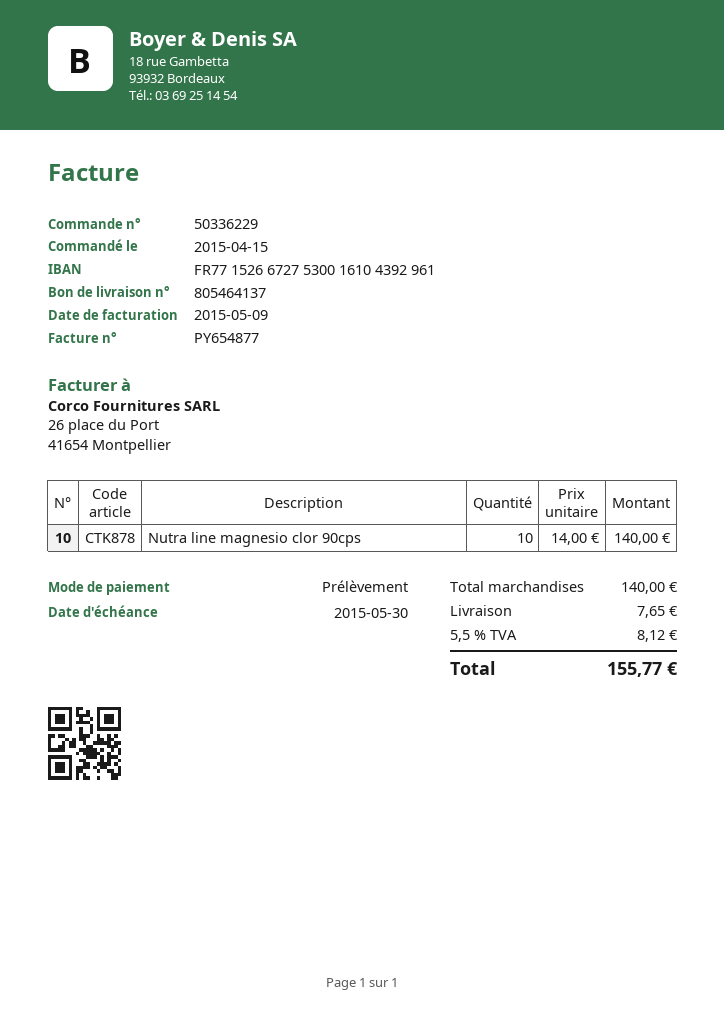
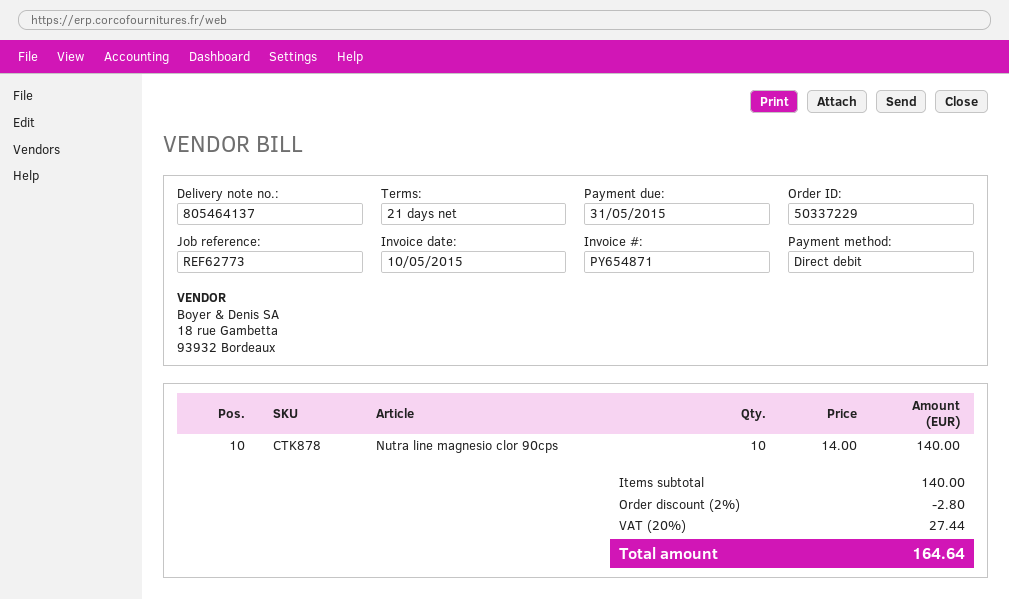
order number: 50336229 -> 50337229
invoice number: PY654877 -> PY654871
invoice date: 2015-05-09 -> 2015-05-10
due date: 2015-05-30 -> 2015-05-31
discount: none -> 2% = 2.80
shipping: 7.65 -> none
tax: 5.5% = 8.12 -> 20% = 27.44
total: 155.77 -> 164.64

